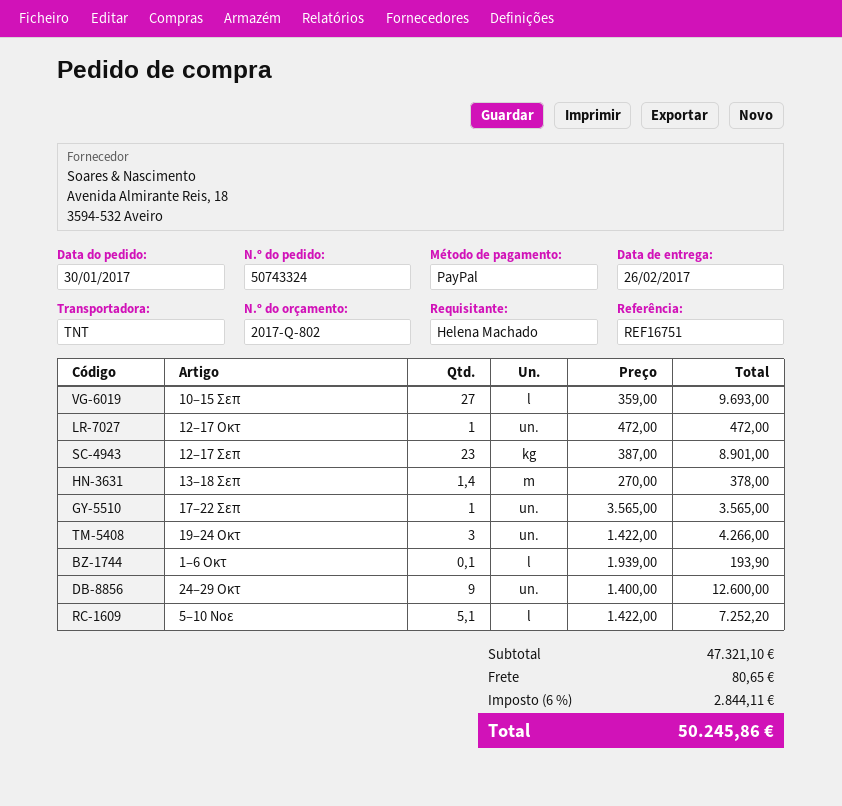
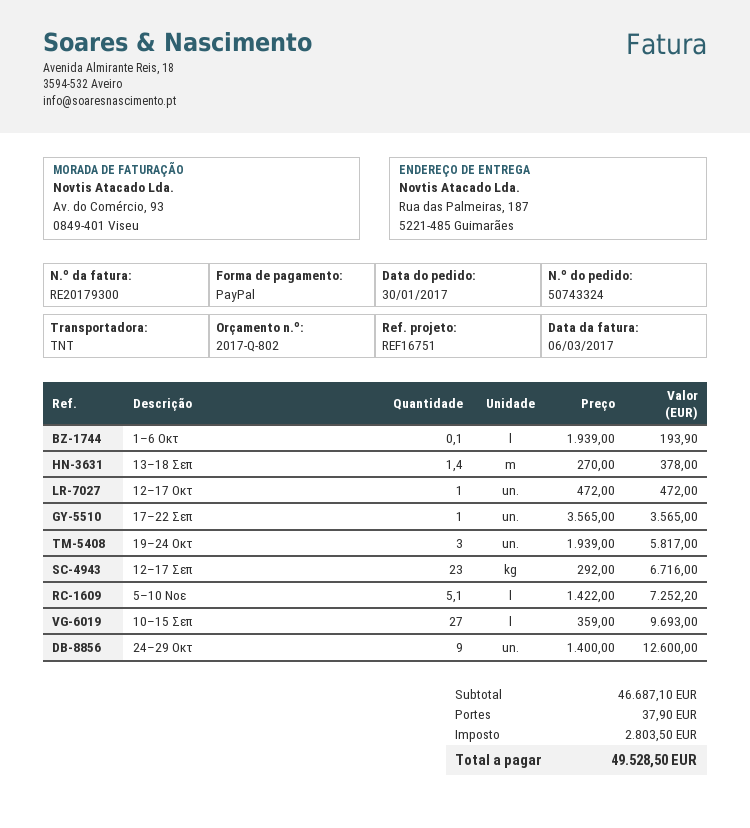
12–17 Σεπ: 23 x 387.00 = 8901.00 -> 23 x 292.00 = 6716.00
19–24 Οκτ: 3 x 1422.00 = 4266.00 -> 3 x 1939.00 = 5817.00
subtotal: 47321.10 -> 46687.10
shipping: 80.65 -> 37.90
tax: 2844.11 -> 2803.50
total: 50245.86 -> 49528.50

